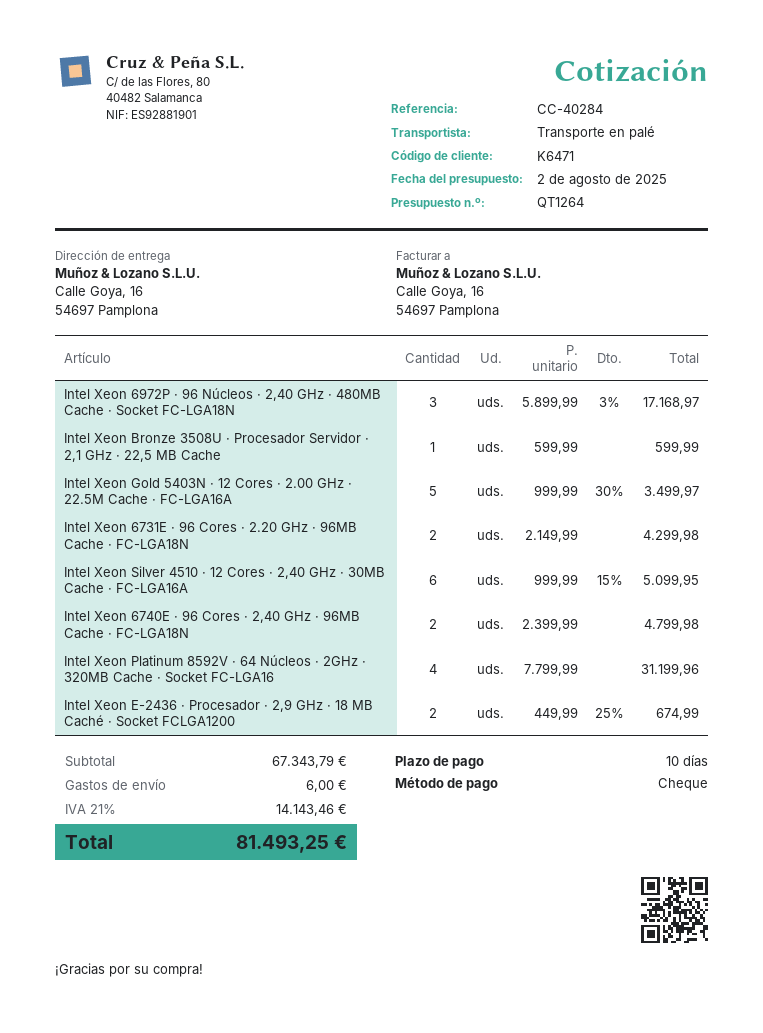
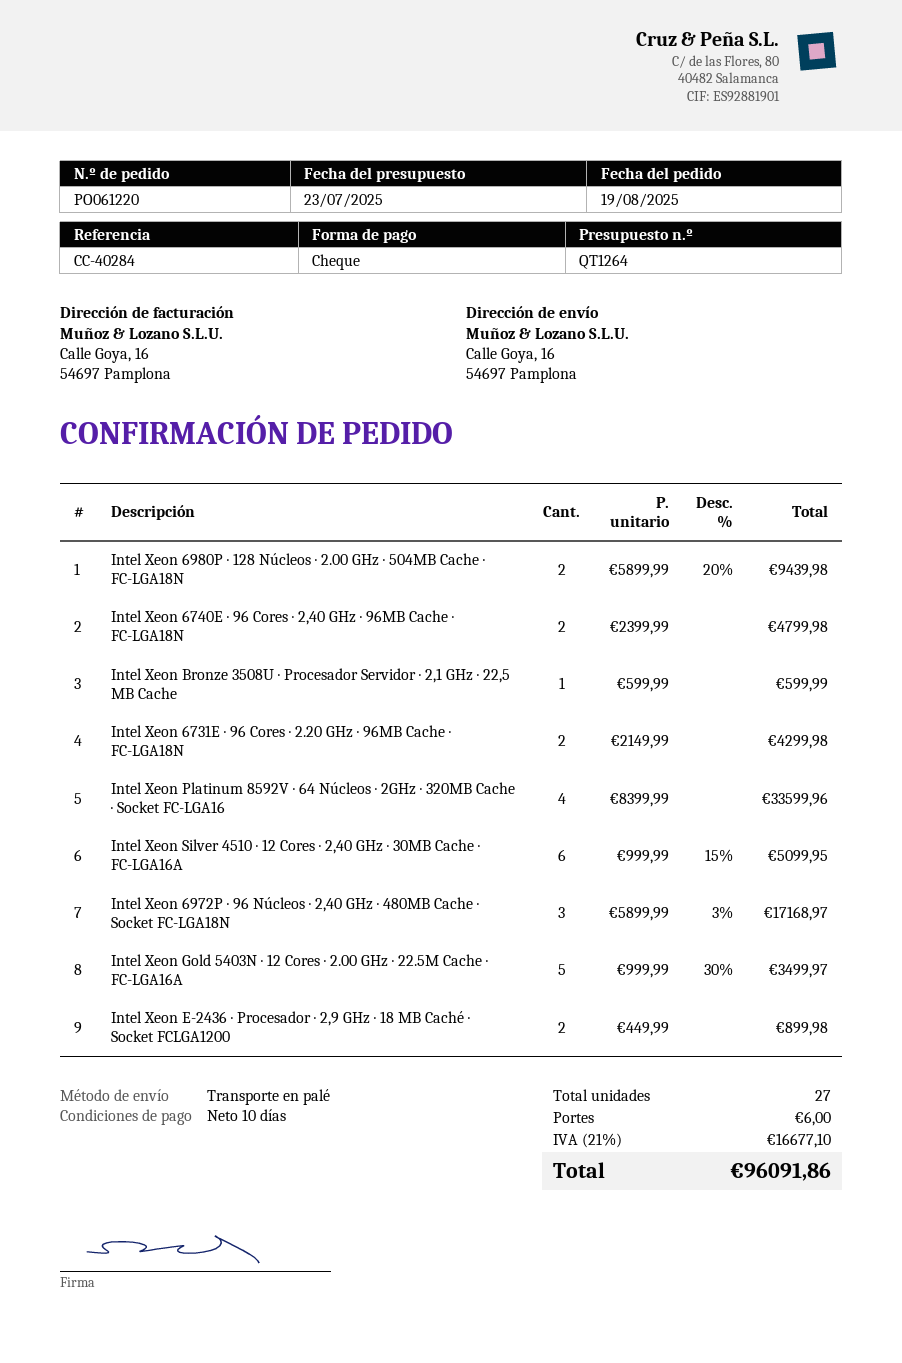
quote date: 2025-08-02 -> 2025-07-23
Intel Xeon Platinum 8592V · 64 Núcleos · 2GHz · 320MB Cache · Socket FC-LGA16: 4 x 7799.99 = 31199.96 -> 4 x 8399.99 = 33599.96
Intel Xeon E-2436 · Procesador · 2,9 GHz · 18 MB Caché · Socket FCLGA1200: 2 x 449.99 - 25% = 674.99 -> 2 x 449.99 = 899.98
Intel Xeon 6980P · 128 Núcleos · 2.00 GHz · 504MB Cache · FC-LGA18N: none -> 2 x 5899.99 - 20% = 9439.98
tax: 21% = 14143.46 -> 21% = 16677.10
total: 81493.25 -> 96091.86

